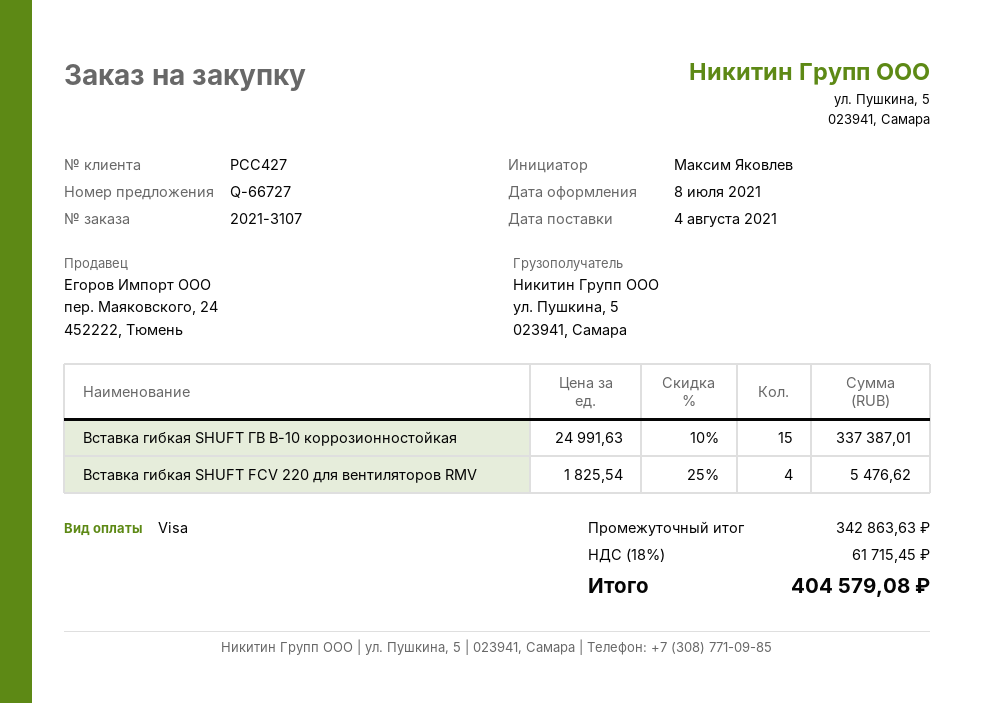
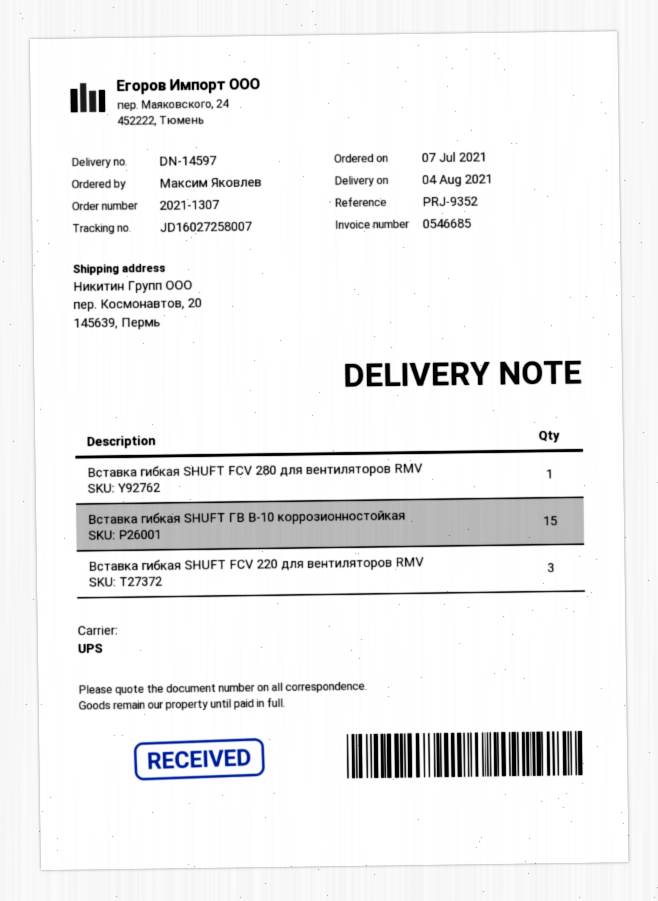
order number: 2021-3107 -> 2021-1307
order date: 2021-07-08 -> 2021-07-07
ship to: ул. Пушкина, 5, 023941, Самара -> пер. Космонавтов, 20, 145639, Пермь
Вставка гибкая SHUFT FCV 220 для вентиляторов RMV: 4 -> 3
Вставка гибкая SHUFT FCV 280 для вентиляторов RMV: none -> 1

